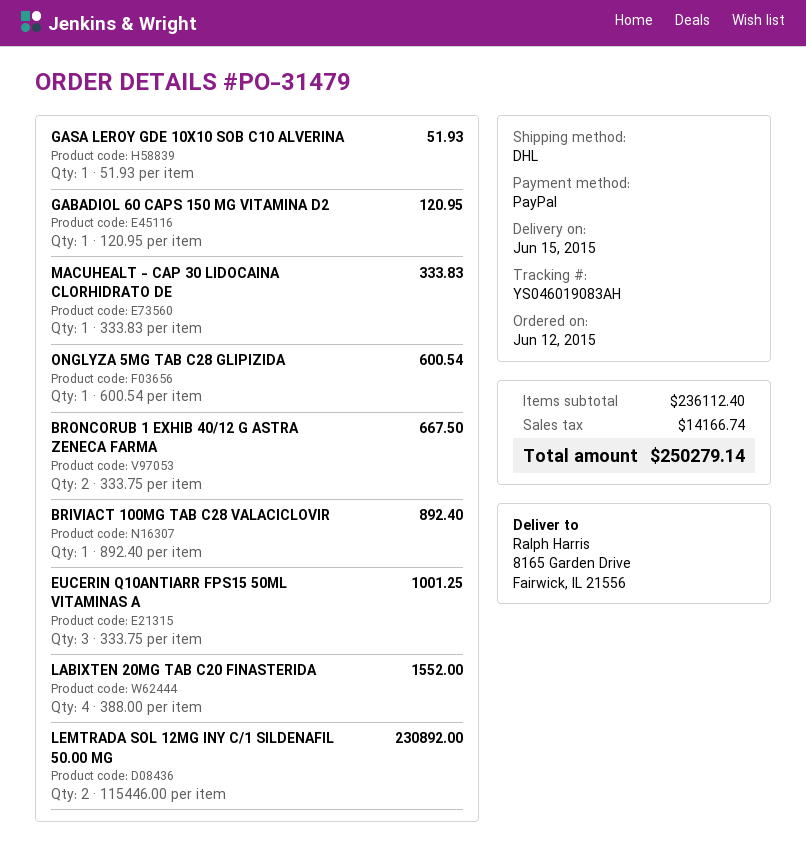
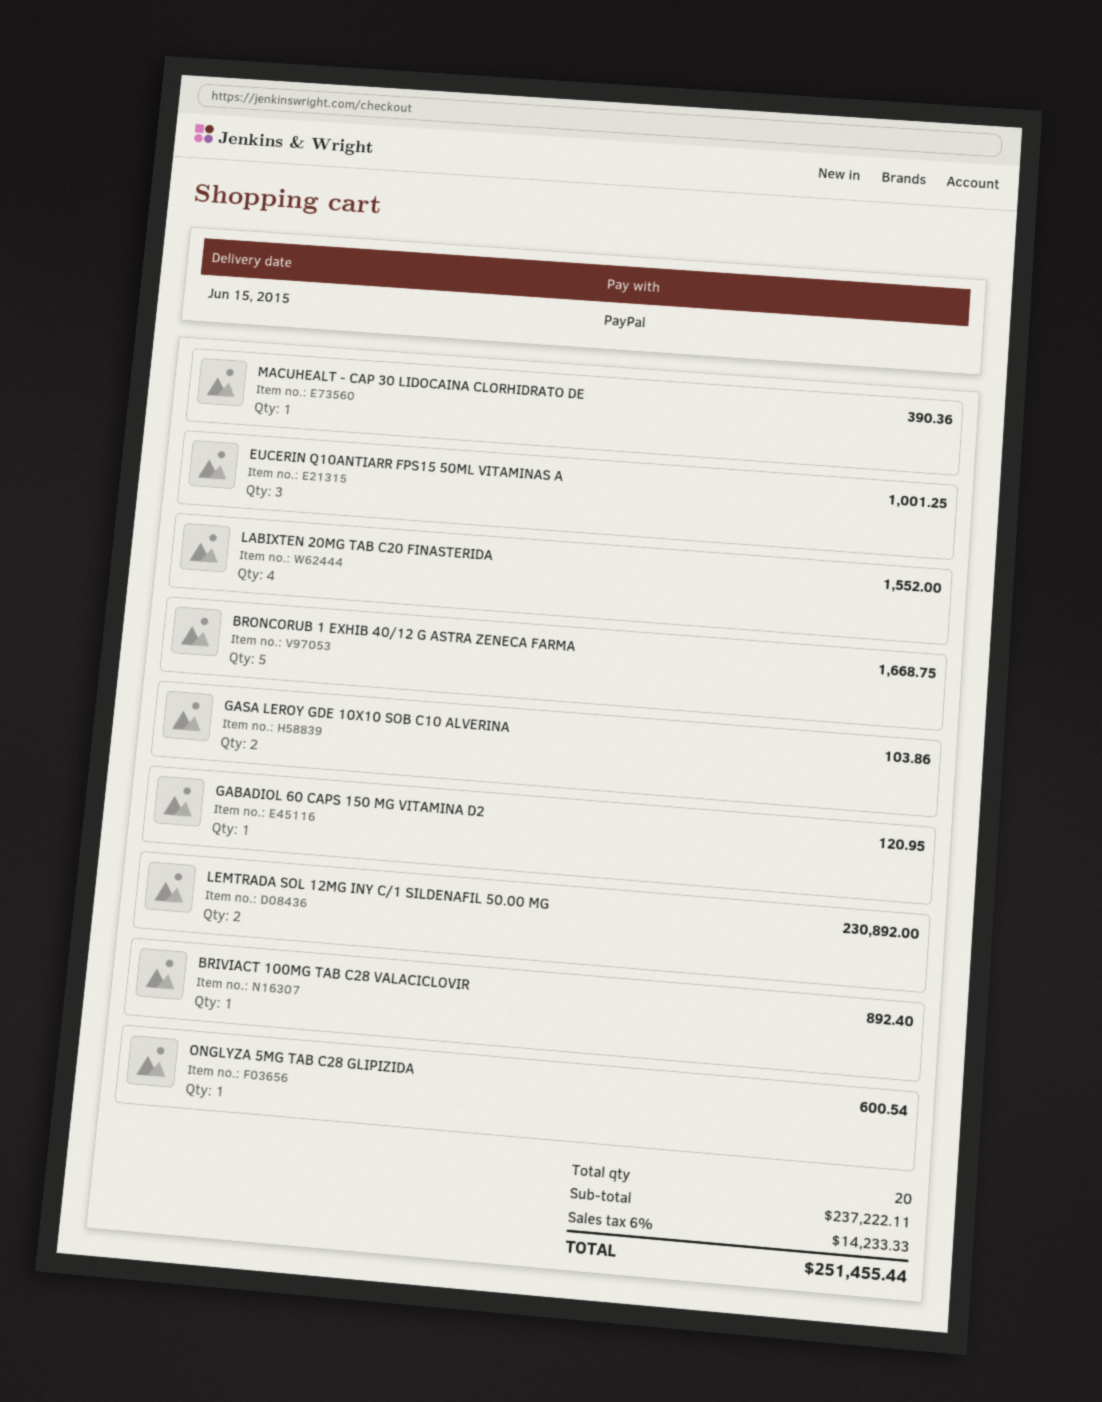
GASA LEROY GDE 10X10 SOB C10 ALVERINA: 1 for 51.93 -> 2 for 103.86
MACUHEALT - CAP 30 LIDOCAINA CLORHIDRATO DE: 1 for 333.83 -> 1 for 390.36
BRONCORUB 1 EXHIB 40/12 G ASTRA ZENECA FARMA: 2 for 667.50 -> 5 for 1668.75
subtotal: 236112.40 -> 237222.11
tax: 14166.74 -> 14233.33
total: 250279.14 -> 251455.44

